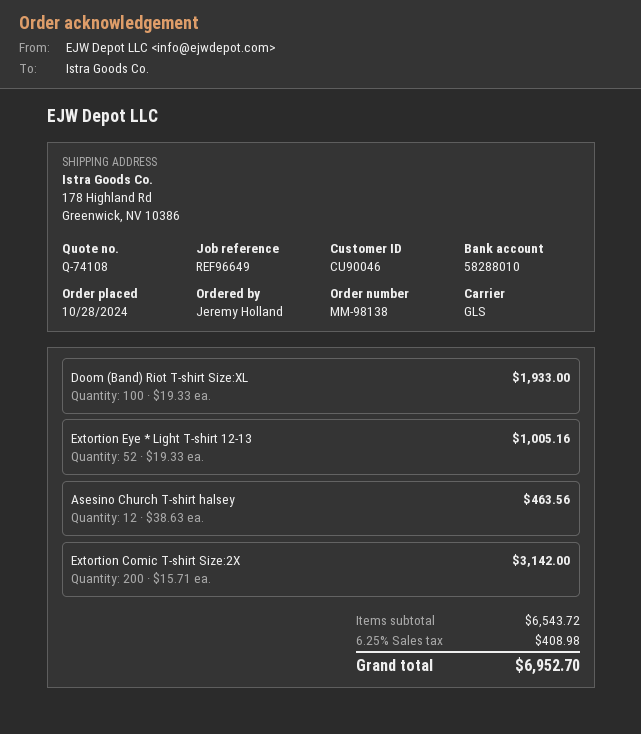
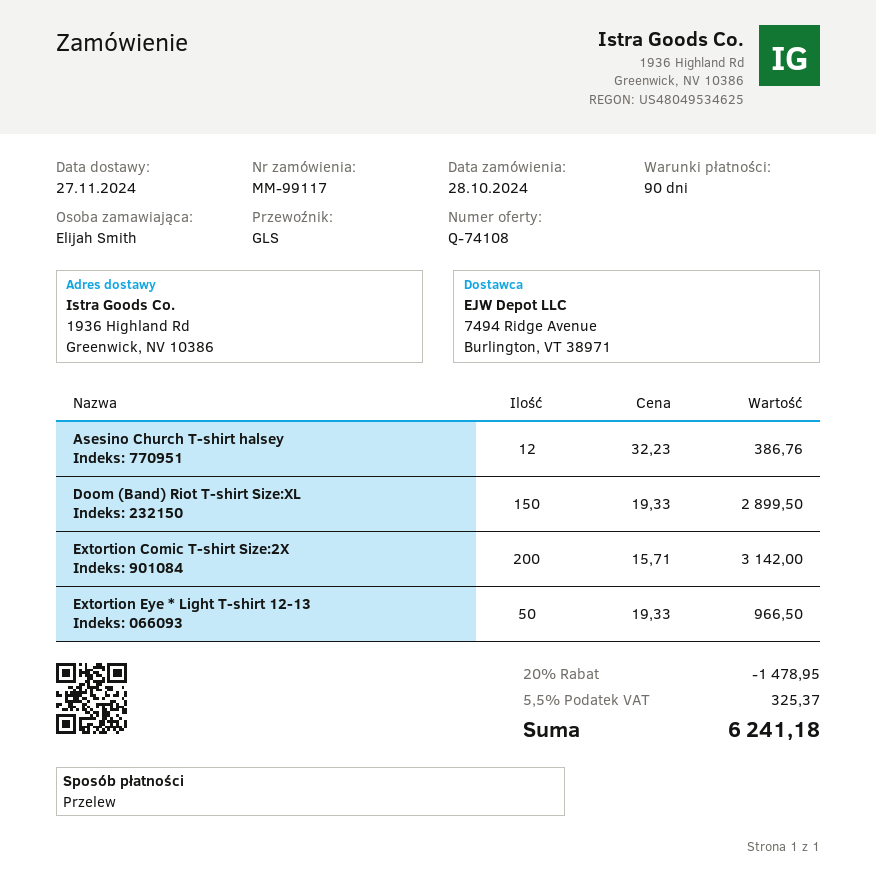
order number: MM-98138 -> MM-99117
ordered by: Jeremy Holland -> Elijah Smith
ship to: 178 Highland Rd, Greenwick, NV 10386 -> 1936 Highland Rd, Greenwick, NV 10386
Doom (Band) Riot T-shirt Size:XL: 100 x 19.33 = 1933.00 -> 150 x 19.33 = 2899.50
Extortion Eye * Light T-shirt 12-13: 52 x 19.33 = 1005.16 -> 50 x 19.33 = 966.50
Asesino Church T-shirt halsey: 12 x 38.63 = 463.56 -> 12 x 32.23 = 386.76
discount: none -> 20% = 1478.95
tax: 6.25% = 408.98 -> 5.5% = 325.37
total: 6952.70 -> 6241.18

